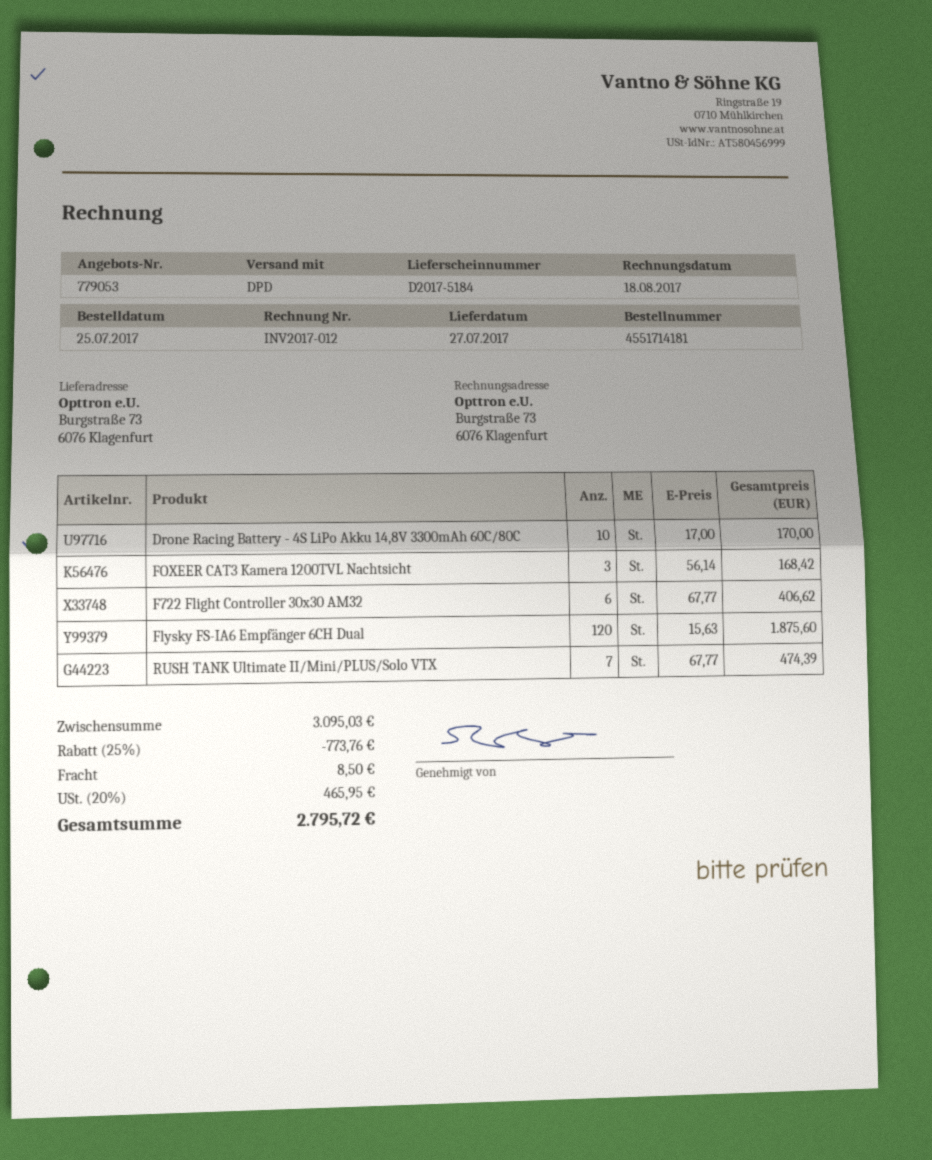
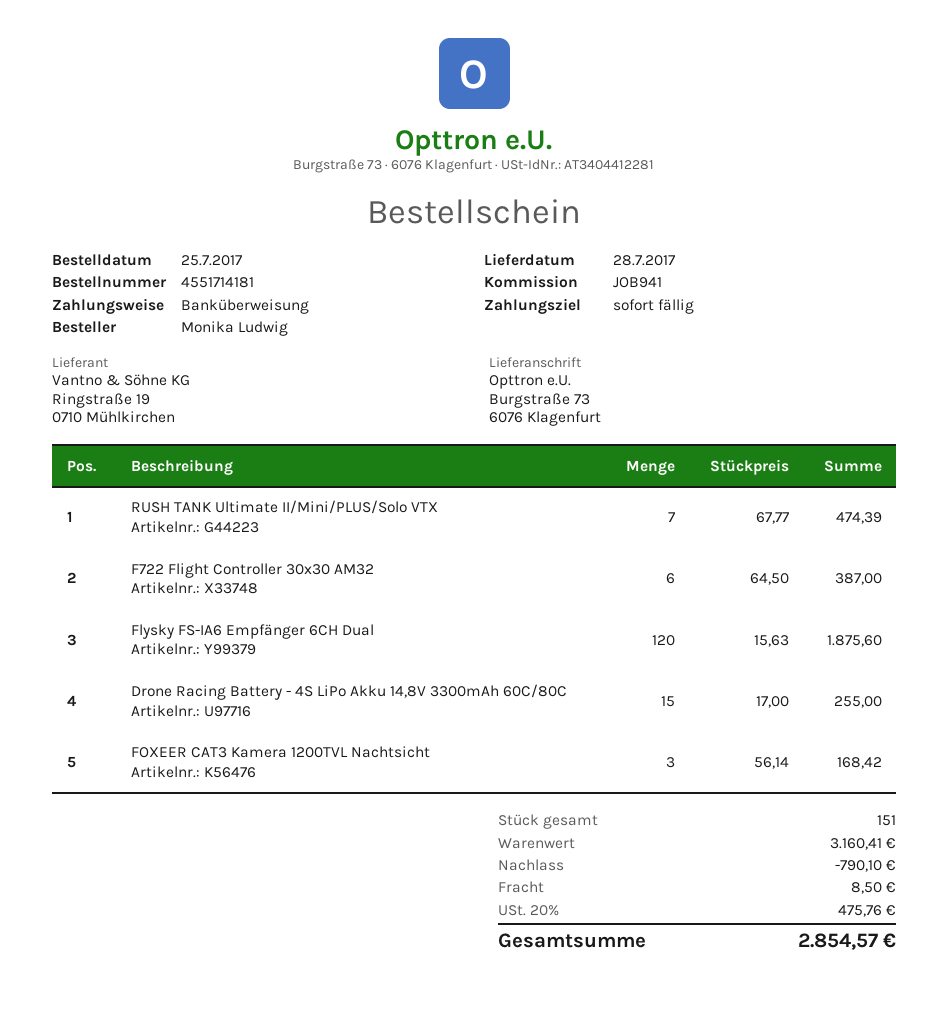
delivery date: 2017-07-27 -> 2017-07-28
Drone Racing Battery - 4S LiPo Akku 14,8V 3300mAh 60C/80C: 10 x 17.00 = 170.00 -> 15 x 17.00 = 255.00
F722 Flight Controller 30x30 AM32: 6 x 67.77 = 406.62 -> 6 x 64.50 = 387.00
subtotal: 3095.03 -> 3160.41
discount: 773.76 -> 790.10
tax: 20% = 465.95 -> 20% = 475.76
total: 2795.72 -> 2854.57

